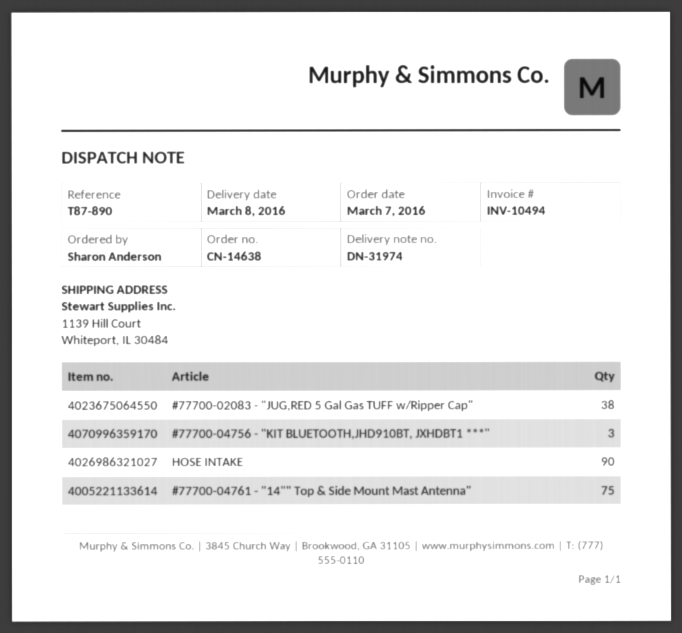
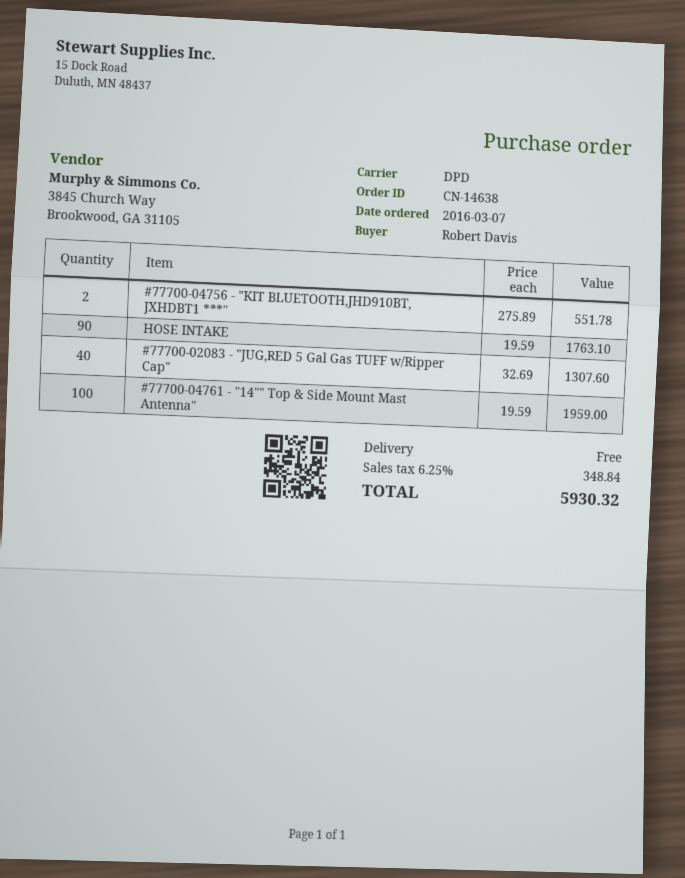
ordered by: Sharon Anderson -> Robert Davis
#77700-02083 - "JUG,RED 5 Gal Gas TUFF w/Ripper Cap": 38 -> 40
#77700-04756 - "KIT BLUETOOTH,JHD910BT, JXHDBT1 ***": 3 -> 2
#77700-04761 - "14"" Top & Side Mount Mast Antenna": 75 -> 100

